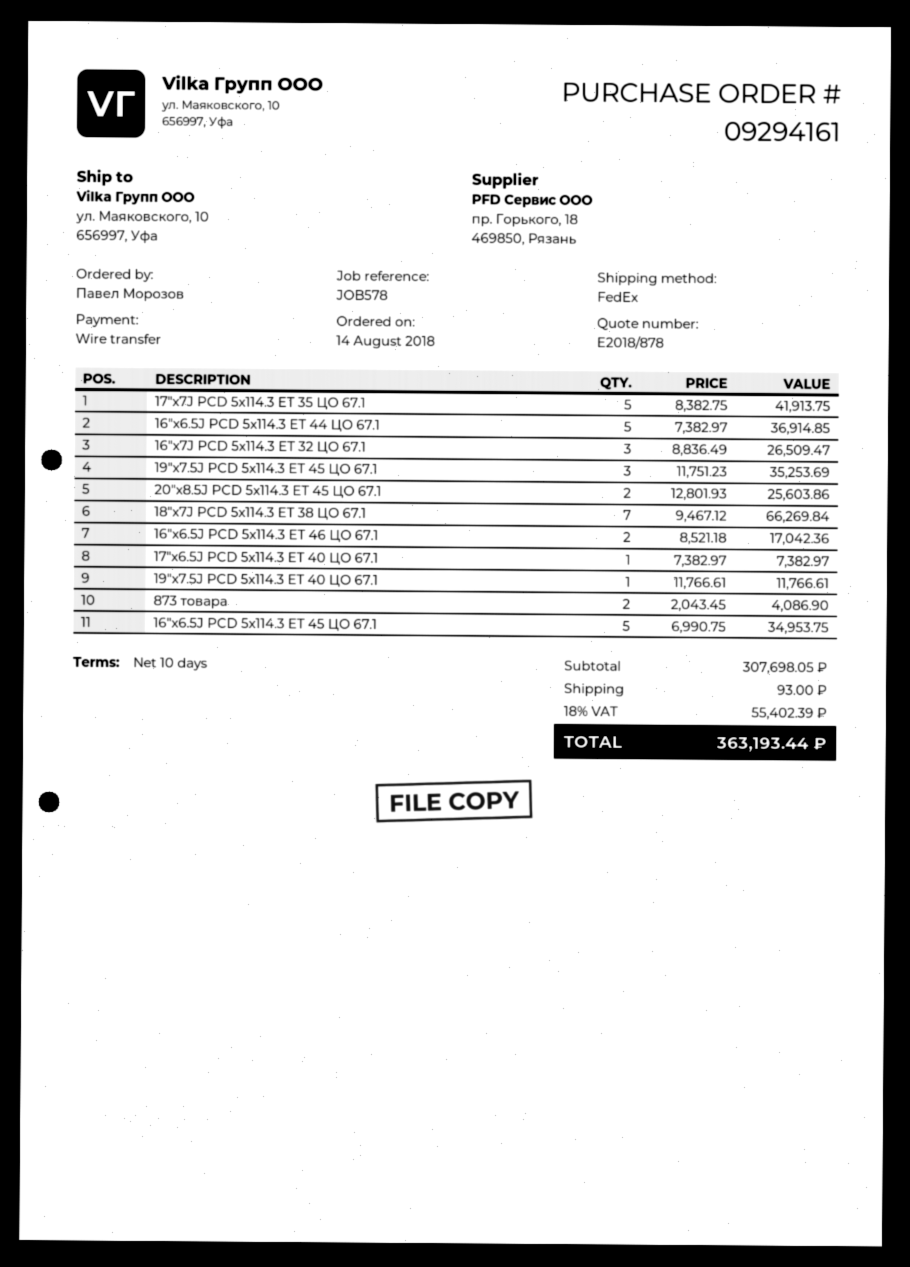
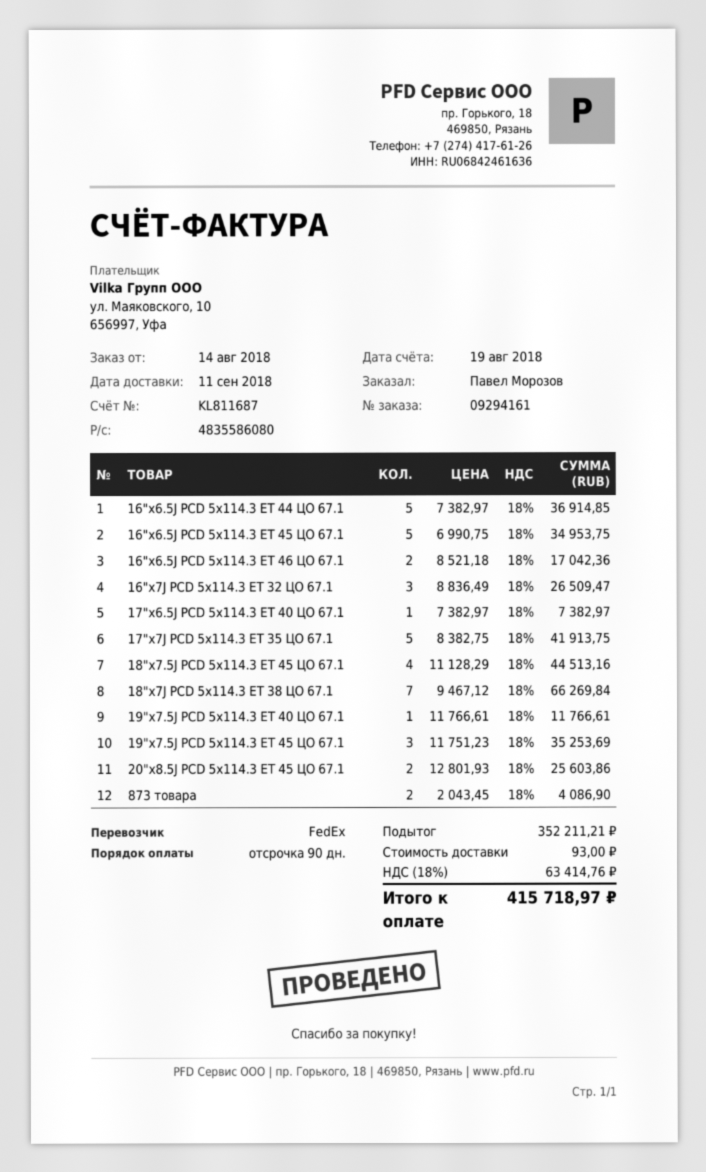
payment terms: 10 days -> 90 days
18"x7.5J PCD 5x114.3 ЕТ 45 ЦО 67.1: none -> 4 x 11128.29 = 44513.16
subtotal: 307698.05 -> 352211.21
tax: 18% = 55402.39 -> 18% = 63414.76
total: 363193.44 -> 415718.97

